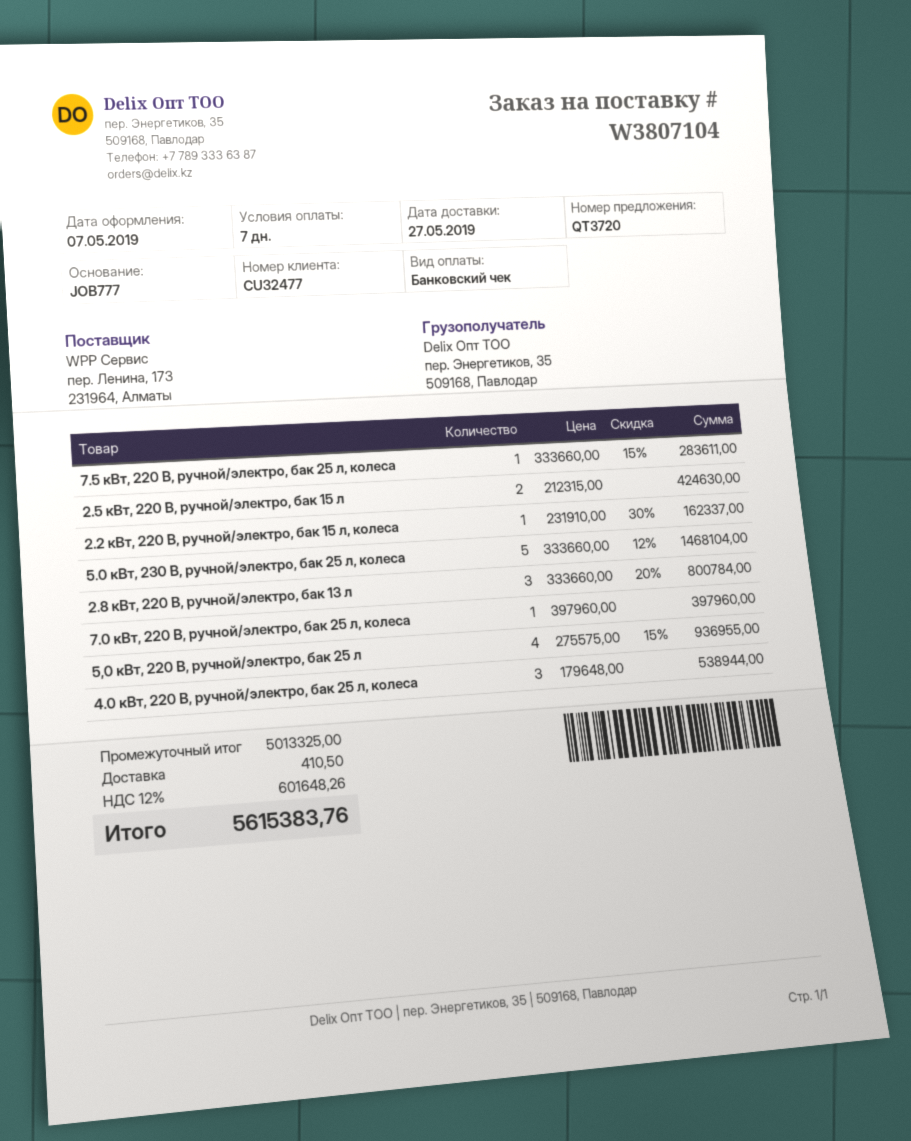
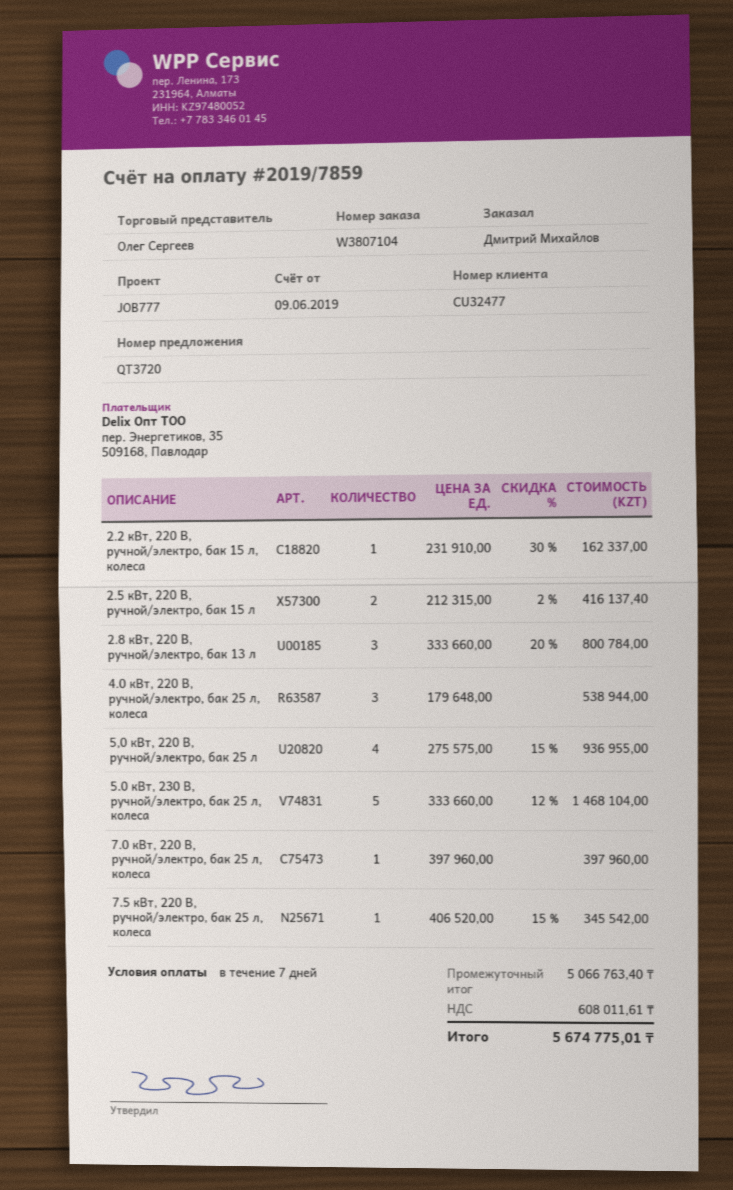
7.5 кВт, 220 В, ручной/электро, бак 25 л, колеса: 1 x 333660.00 - 15% = 283611.00 -> 1 x 406520.00 - 15% = 345542.00
2.5 кВт, 220 В, ручной/электро, бак 15 л: 2 x 212315.00 = 424630.00 -> 2 x 212315.00 - 2% = 416137.40
subtotal: 5013325.00 -> 5066763.40
shipping: 410.50 -> none
tax: 601648.26 -> 608011.61
total: 5615383.76 -> 5674775.01

